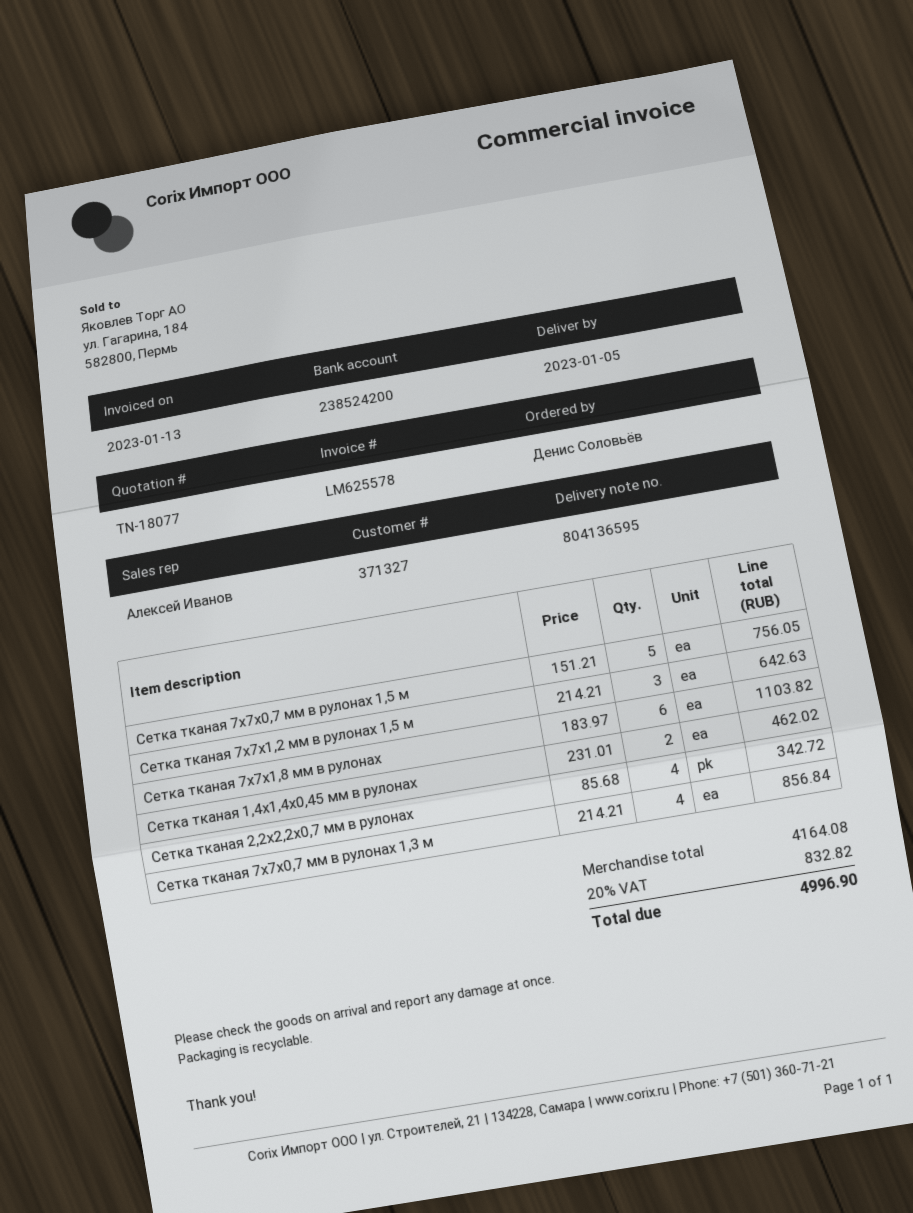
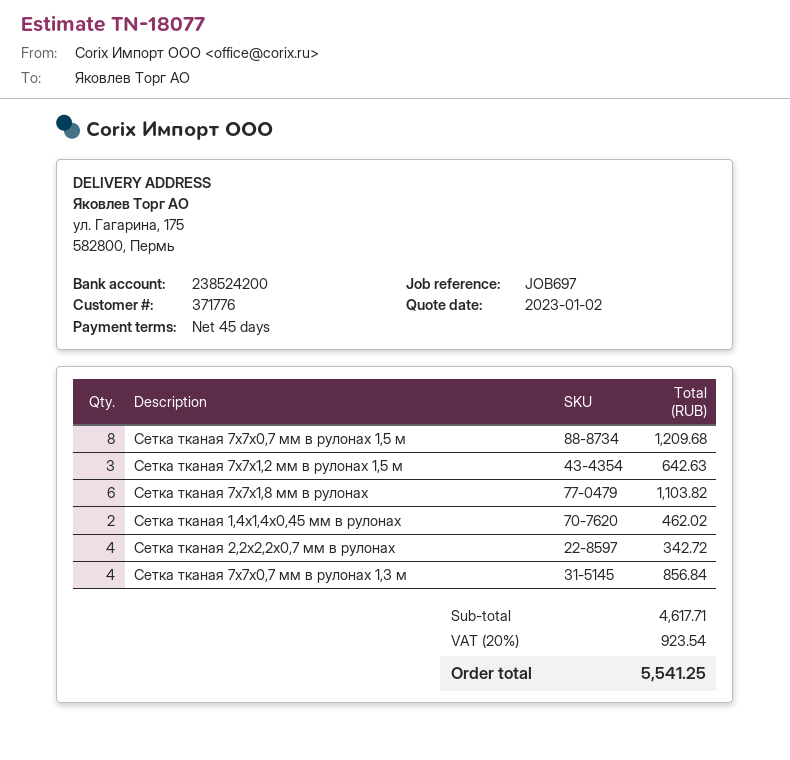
customer number: 371327 -> 371776
Сетка тканая 7х7х0,7 мм в рулонах 1,5 м: 5 for 756.05 -> 8 for 1209.68
subtotal: 4164.08 -> 4617.71
tax: 20% = 832.82 -> 20% = 923.54
total: 4996.90 -> 5541.25

